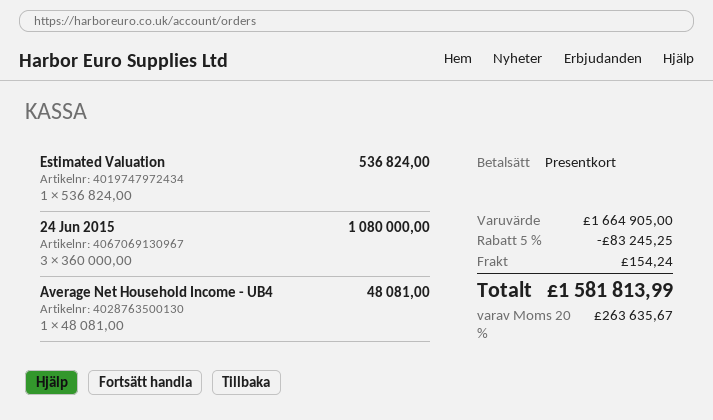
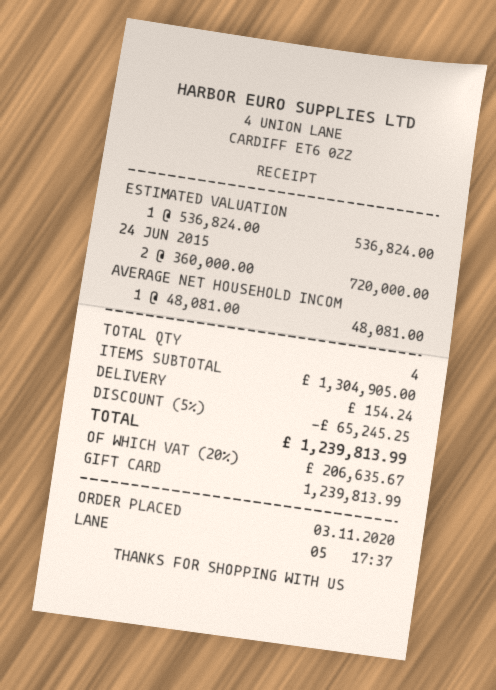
24 Jun 2015: 3 x 360000.00 = 1080000.00 -> 2 x 360000.00 = 720000.00
subtotal: 1664905.00 -> 1304905.00
discount: 5% = 83245.25 -> 5% = 65245.25
tax: 20% = 263635.67 -> 20% = 206635.67
total: 1581813.99 -> 1239813.99

